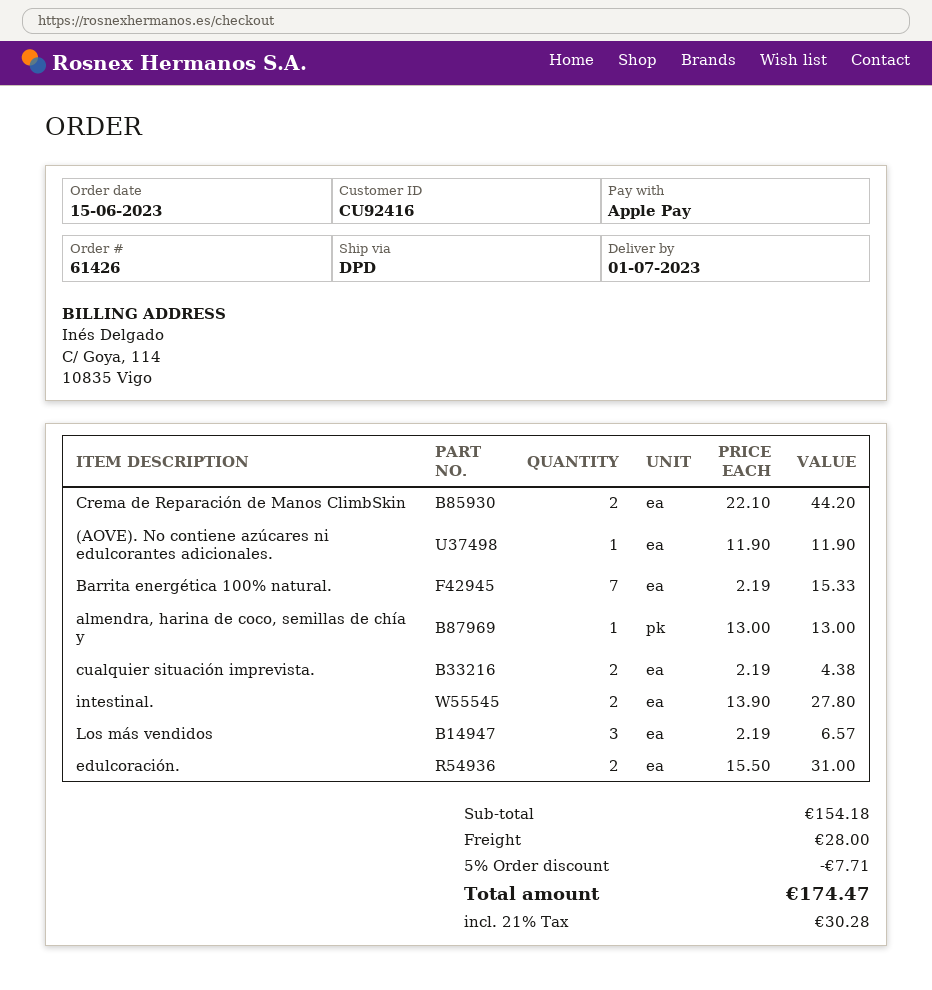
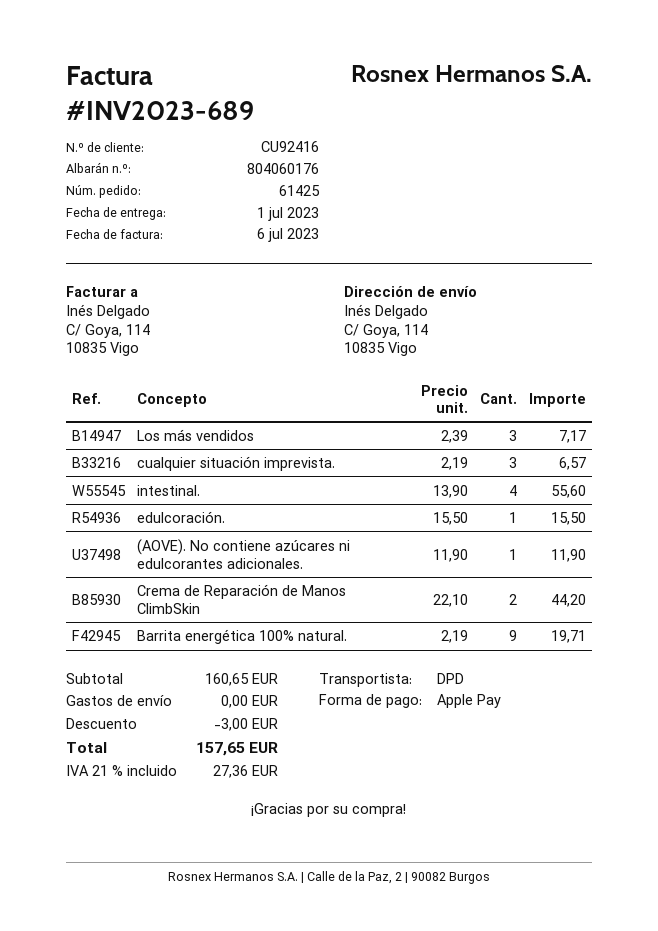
order number: 61426 -> 61425
Barrita energética 100% natural.: 7 x 2.19 = 15.33 -> 9 x 2.19 = 19.71
almendra, harina de coco, semillas de chía y: 1 x 13.00 = 13.00 -> none
cualquier situación imprevista.: 2 x 2.19 = 4.38 -> 3 x 2.19 = 6.57
intestinal.: 2 x 13.90 = 27.80 -> 4 x 13.90 = 55.60
Los más vendidos: 3 x 2.19 = 6.57 -> 3 x 2.39 = 7.17
edulcoración.: 2 x 15.50 = 31.00 -> 1 x 15.50 = 15.50
subtotal: 154.18 -> 160.65
discount: 7.71 -> 3.00
shipping: 28.00 -> 0.00
tax: 21% = 30.28 -> 21% = 27.36
total: 174.47 -> 157.65

